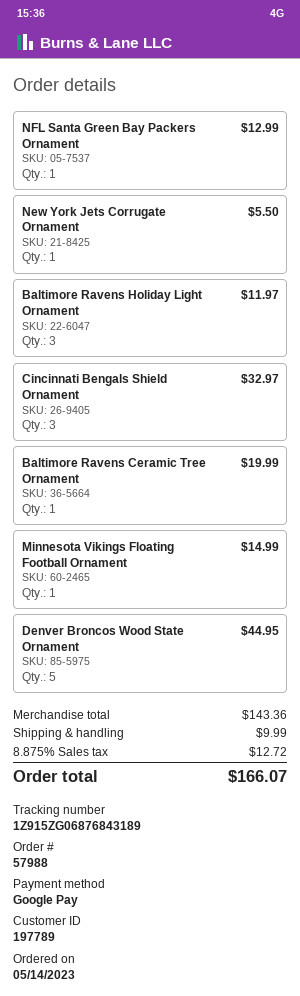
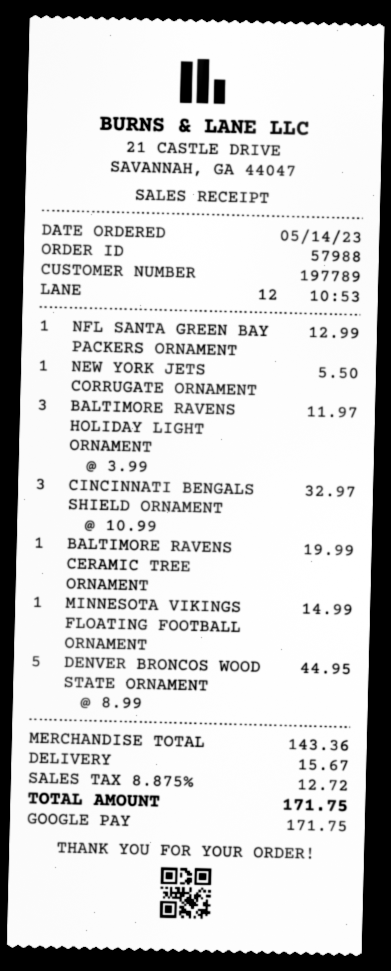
shipping: 9.99 -> 15.67
total: 166.07 -> 171.75

